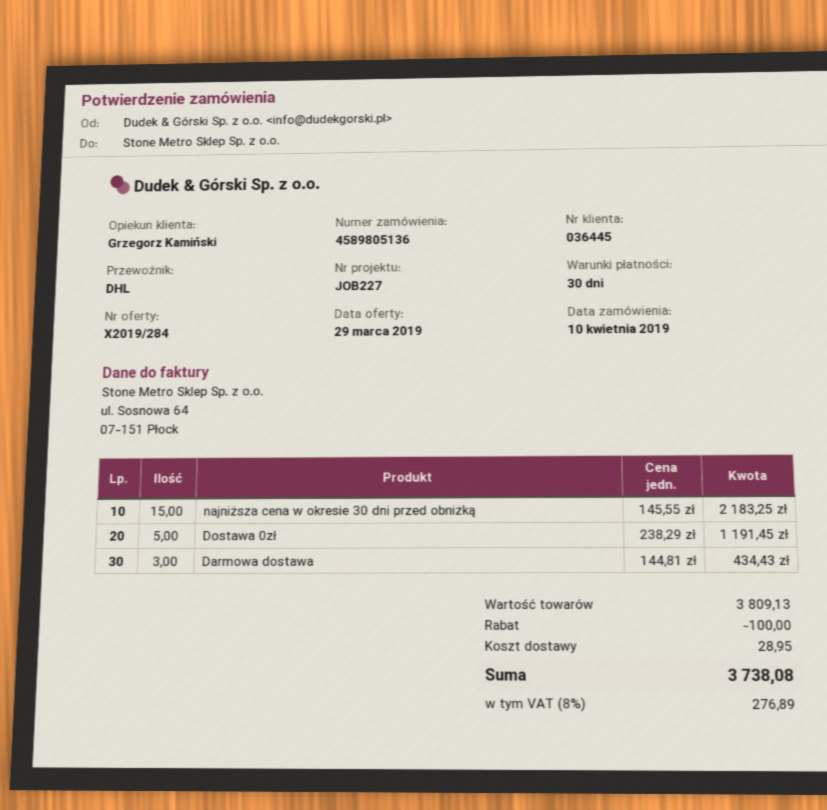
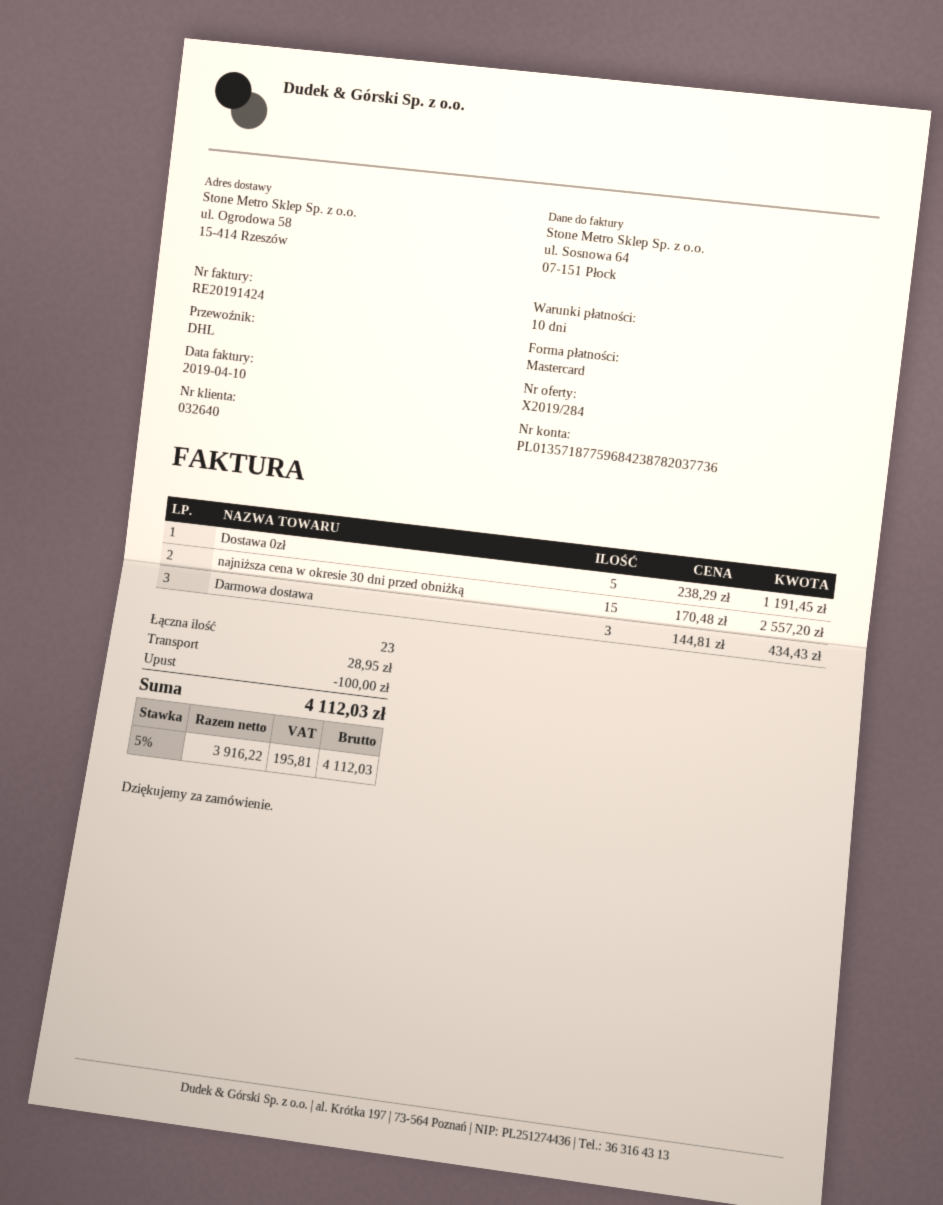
payment terms: 30 days -> 10 days
customer number: 036445 -> 032640
najniższa cena w okresie 30 dni przed obniżką: 15 x 145.55 = 2183.25 -> 15 x 170.48 = 2557.20
tax: 8% = 276.89 -> 5% = 195.81
total: 3738.08 -> 4112.03

